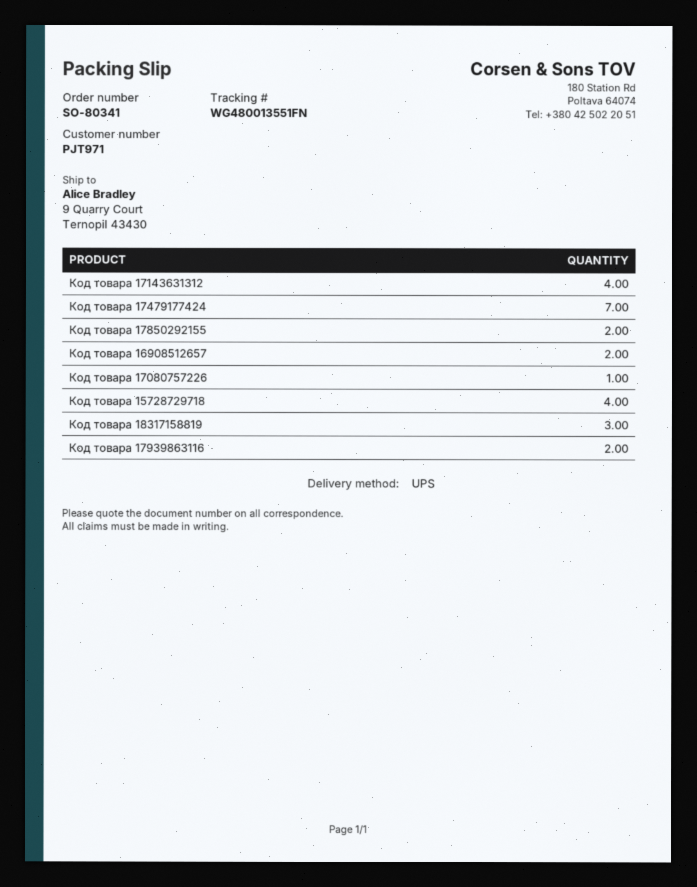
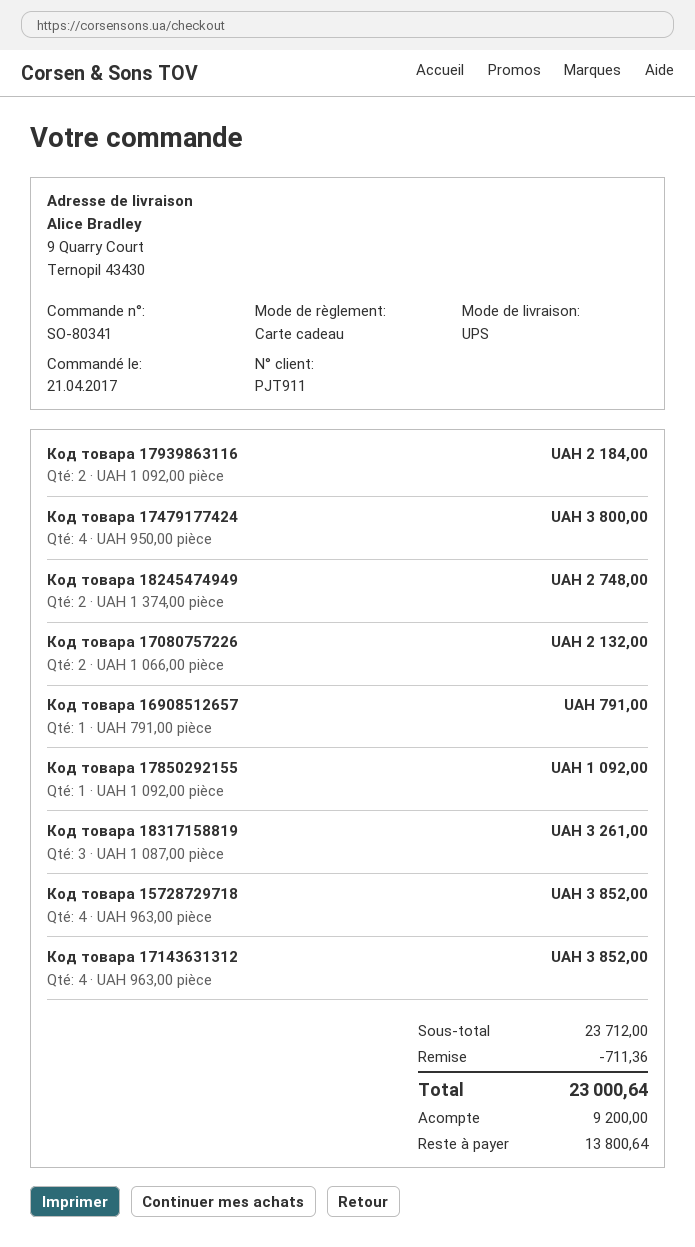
customer number: PJT971 -> PJT911
Код товара 17479177424: 7 -> 4
Код товара 17850292155: 2 -> 1
Код товара 16908512657: 2 -> 1
Код товара 17080757226: 1 -> 2
Код товара 18245474949: none -> 2

